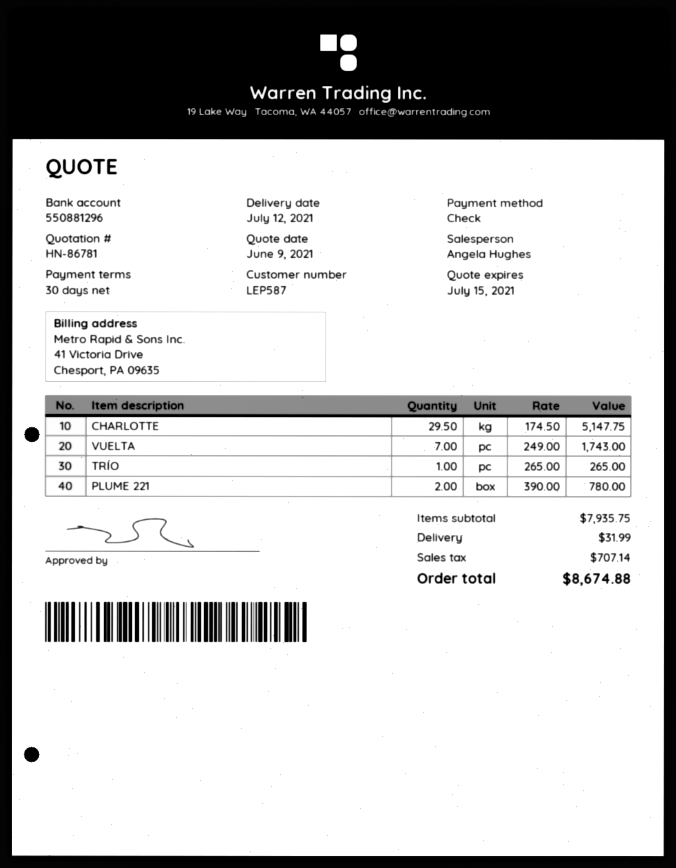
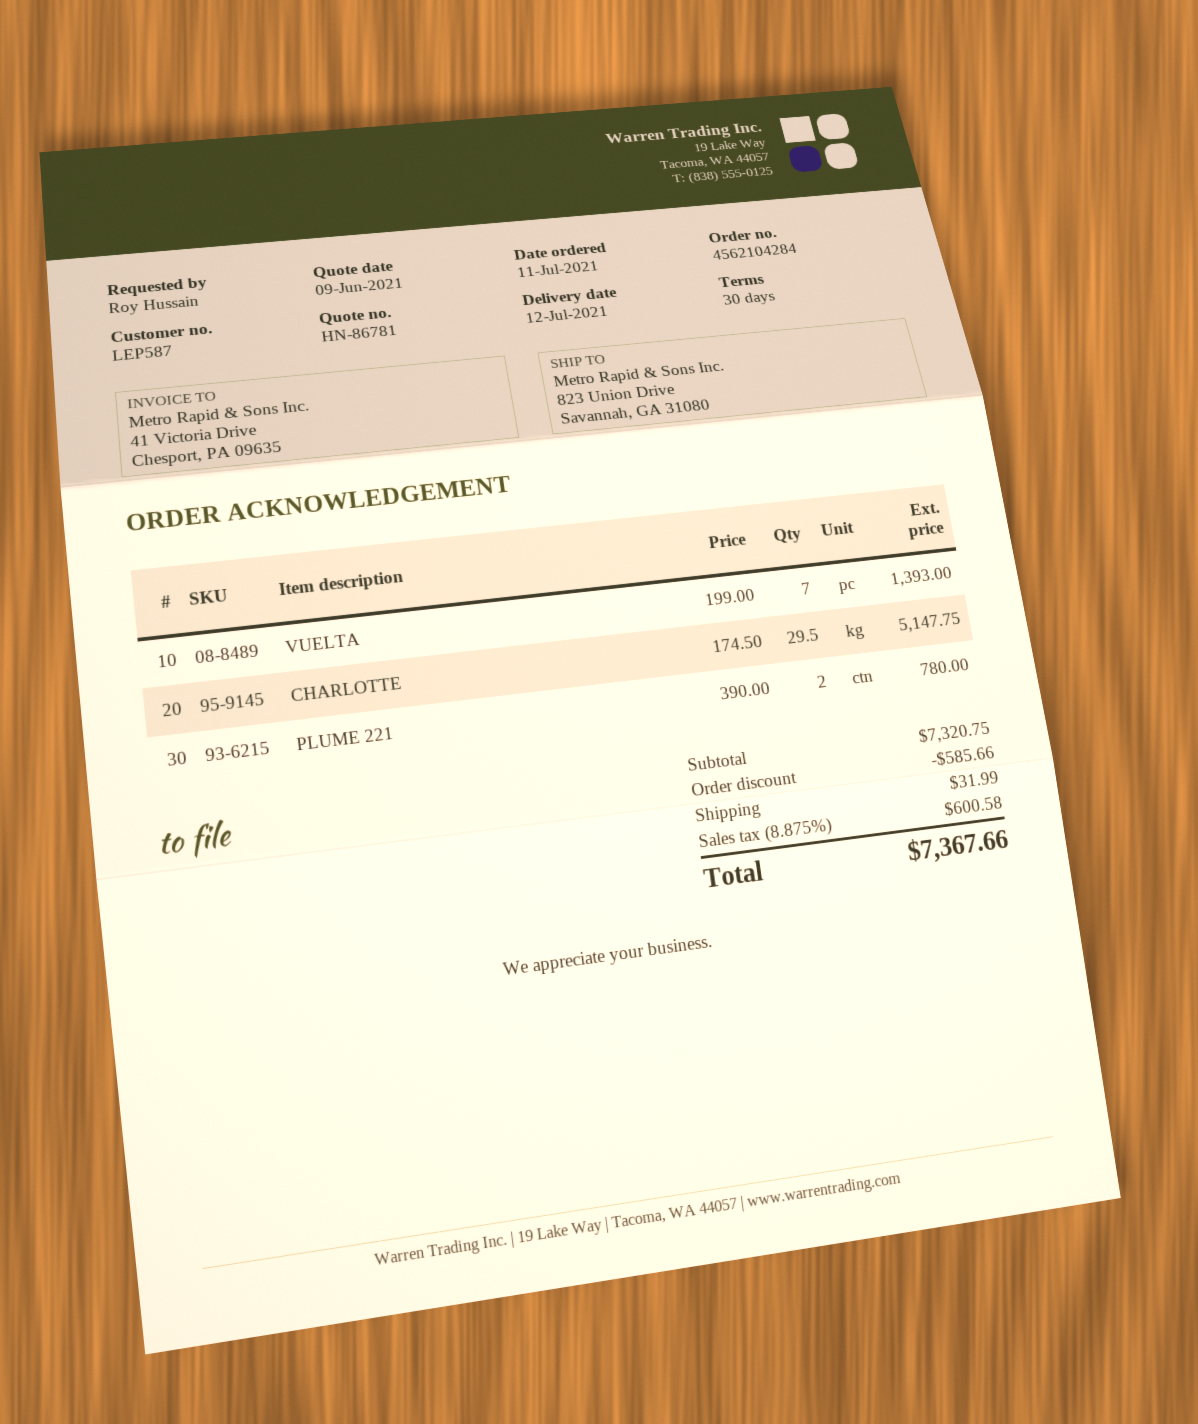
VUELTA: 7 x 249.00 = 1743.00 -> 7 x 199.00 = 1393.00
TRÍO: 1 x 265.00 = 265.00 -> none
subtotal: 7935.75 -> 7320.75
discount: none -> 585.66
tax: 707.14 -> 600.58
total: 8674.88 -> 7367.66

